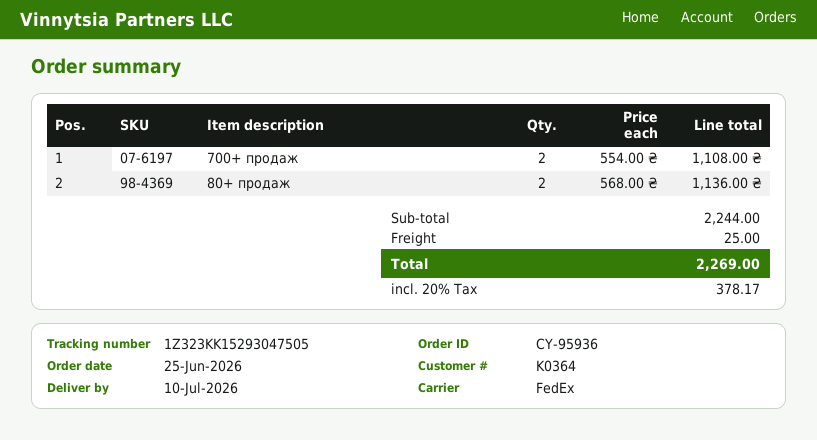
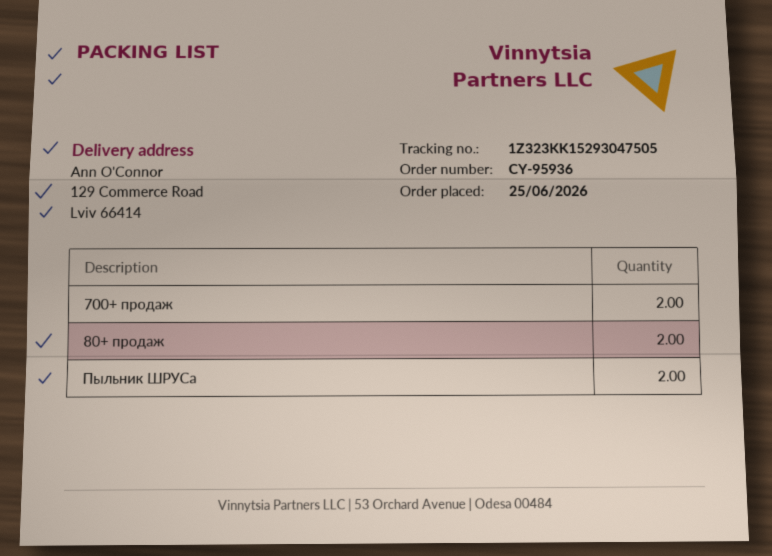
Пыльник ШРУСа: none -> 2

